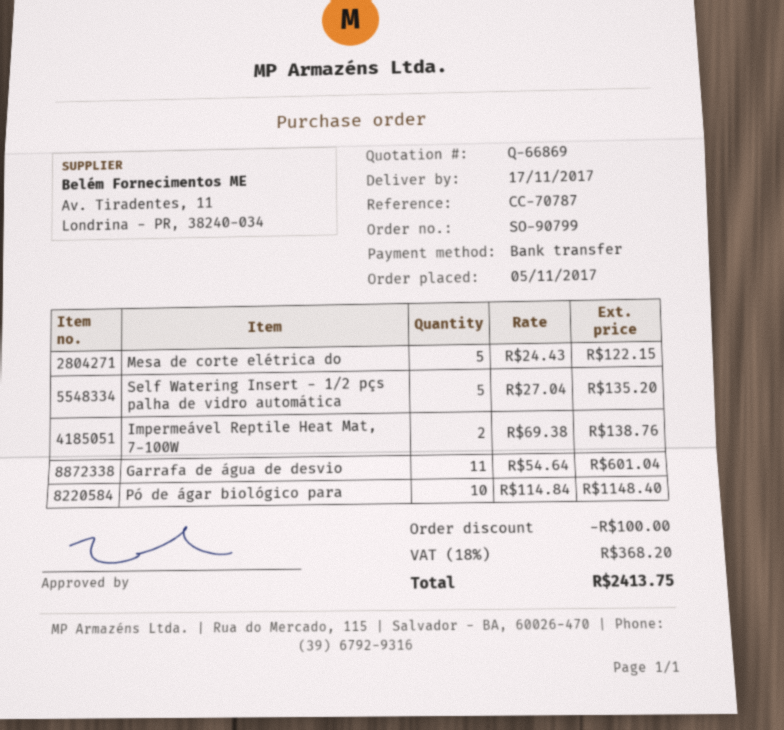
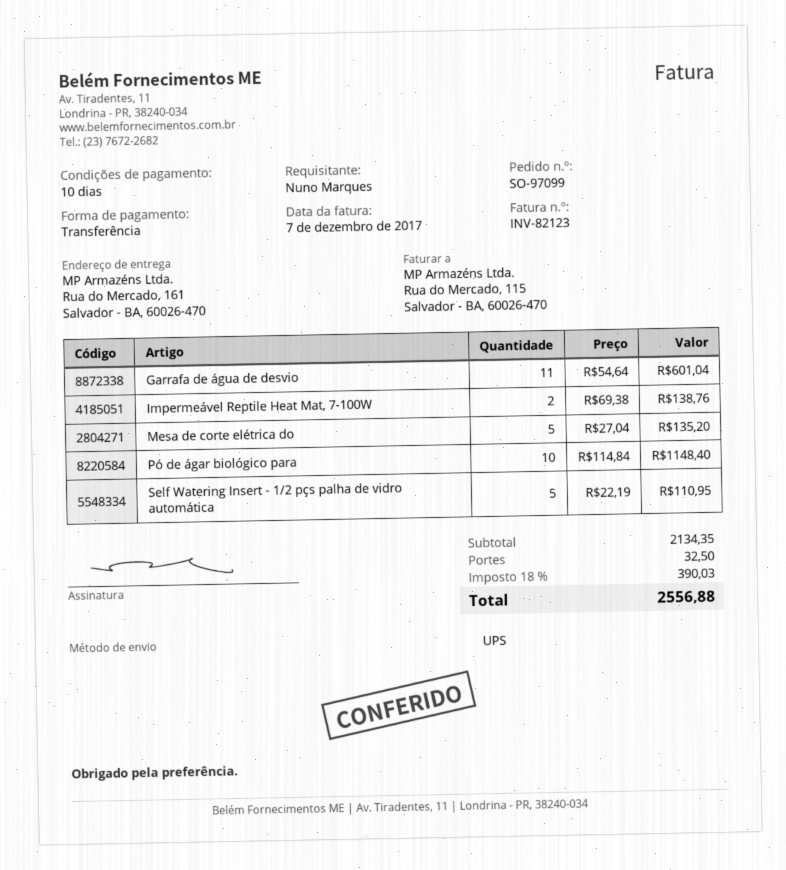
order number: SO-90799 -> SO-97099
Mesa de corte elétrica do: 5 x 24.43 = 122.15 -> 5 x 27.04 = 135.20
Self Watering Insert - 1/2 pçs palha de vidro automática: 5 x 27.04 = 135.20 -> 5 x 22.19 = 110.95
discount: 100.00 -> none
shipping: none -> 32.50
tax: 18% = 368.20 -> 18% = 390.03
total: 2413.75 -> 2556.88

